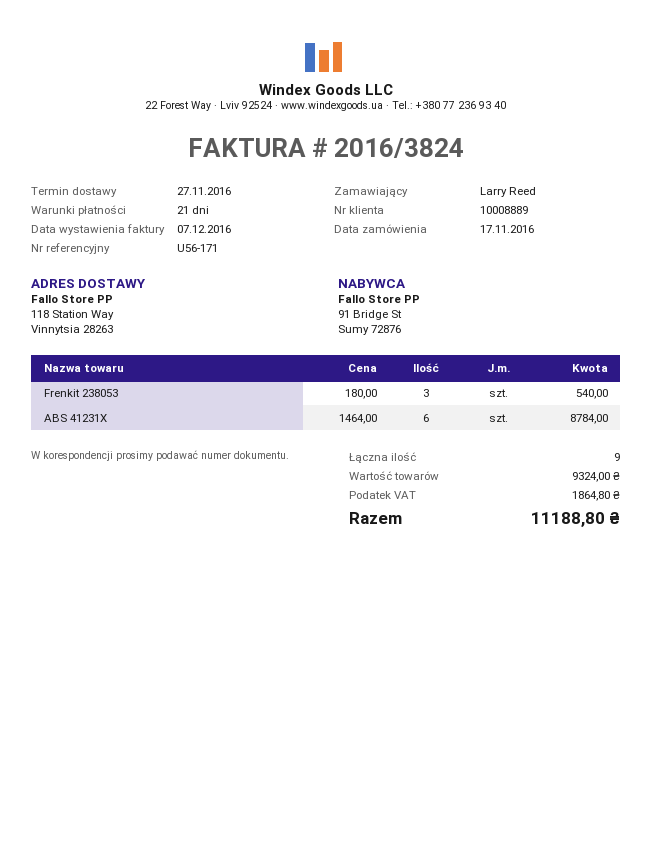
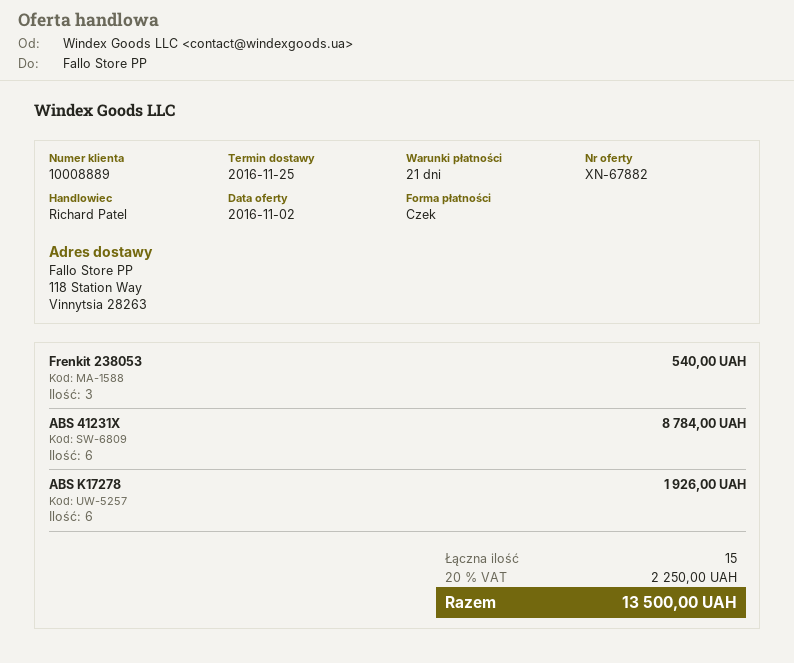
delivery date: 2016-11-27 -> 2016-11-25
ABS K17278: none -> 6 for 1926.00
total quantity: 9 -> 15
tax: 1864.80 -> 2250.00
total: 11188.80 -> 13500.00

